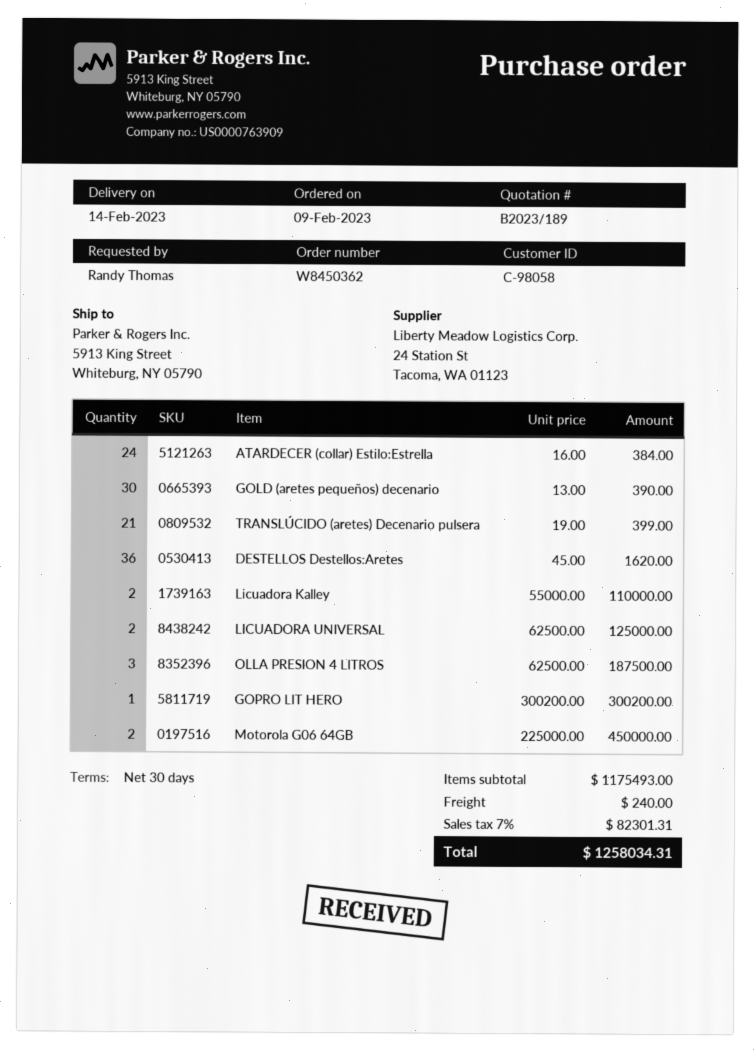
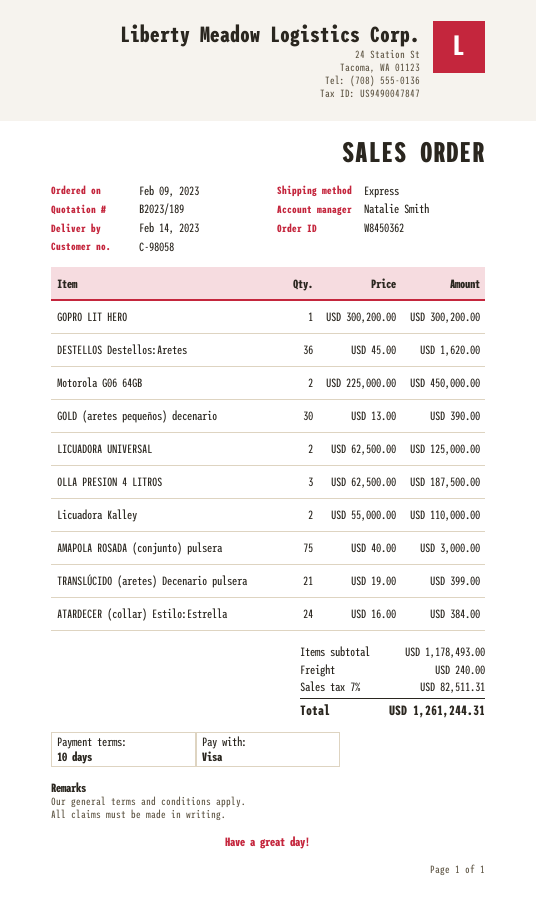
payment terms: 30 days -> 10 days
AMAPOLA ROSADA (conjunto) pulsera: none -> 75 x 40.00 = 3000.00
subtotal: 1175493.00 -> 1178493.00
tax: 7% = 82301.31 -> 7% = 82511.31
total: 1258034.31 -> 1261244.31

